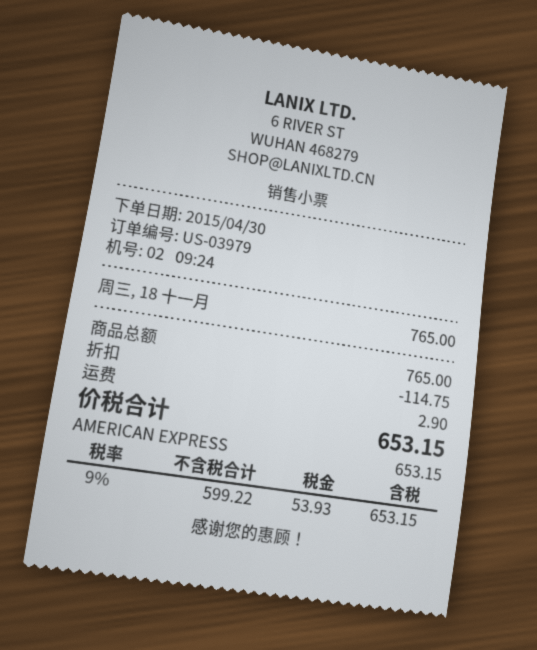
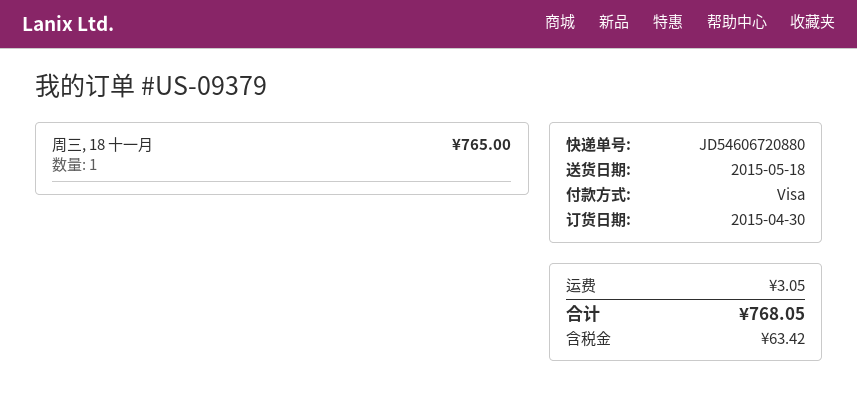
order number: US-03979 -> US-09379
payment method: American Express -> Visa
discount: 114.75 -> none
shipping: 2.90 -> 3.05
tax: 53.93 -> 63.42
total: 653.15 -> 768.05

